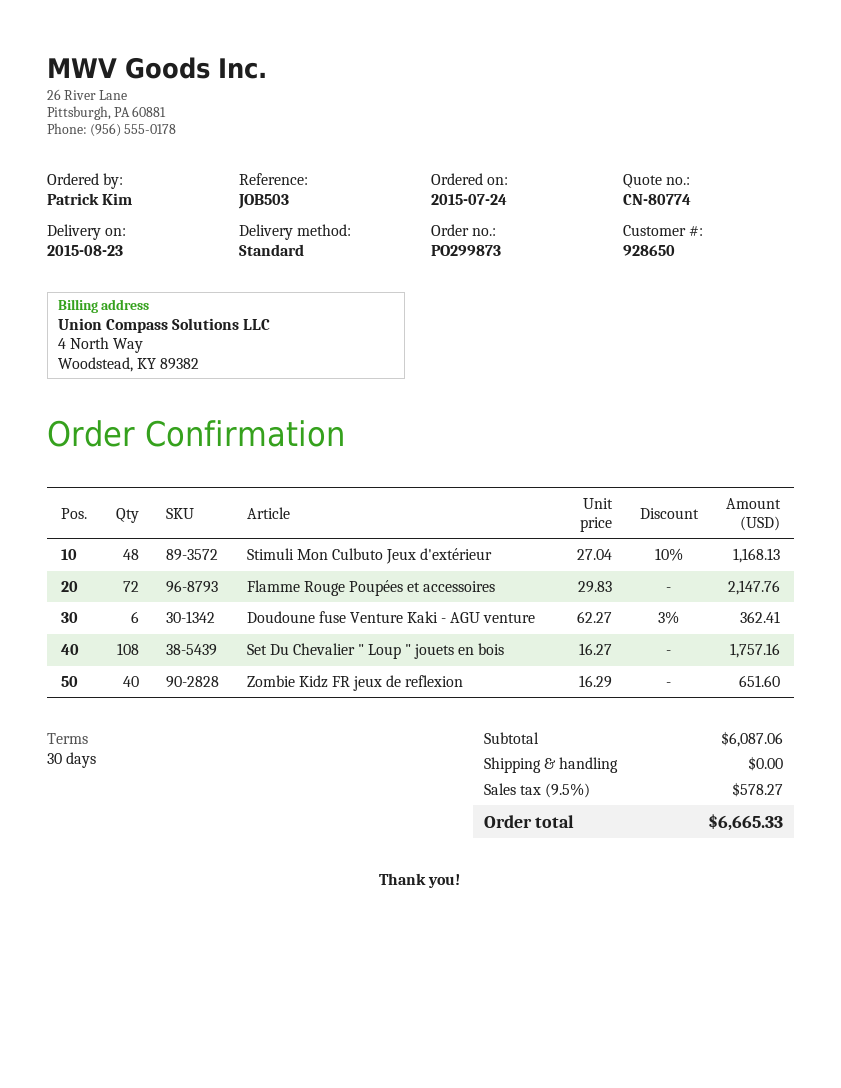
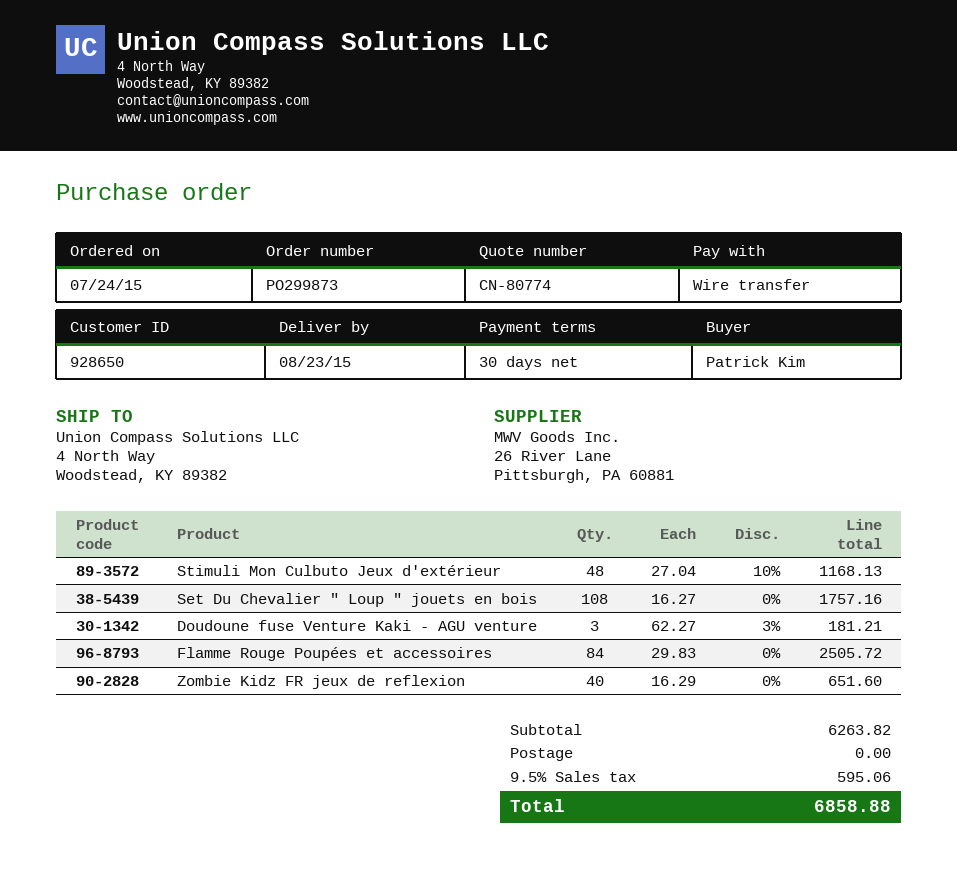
Flamme Rouge Poupées et accessoires: 72 x 29.83 = 2147.76 -> 84 x 29.83 = 2505.72
Doudoune fuse Venture Kaki - AGU venture: 6 x 62.27 - 3% = 362.41 -> 3 x 62.27 - 3% = 181.21
subtotal: 6087.06 -> 6263.82
tax: 9.5% = 578.27 -> 9.5% = 595.06
total: 6665.33 -> 6858.88

